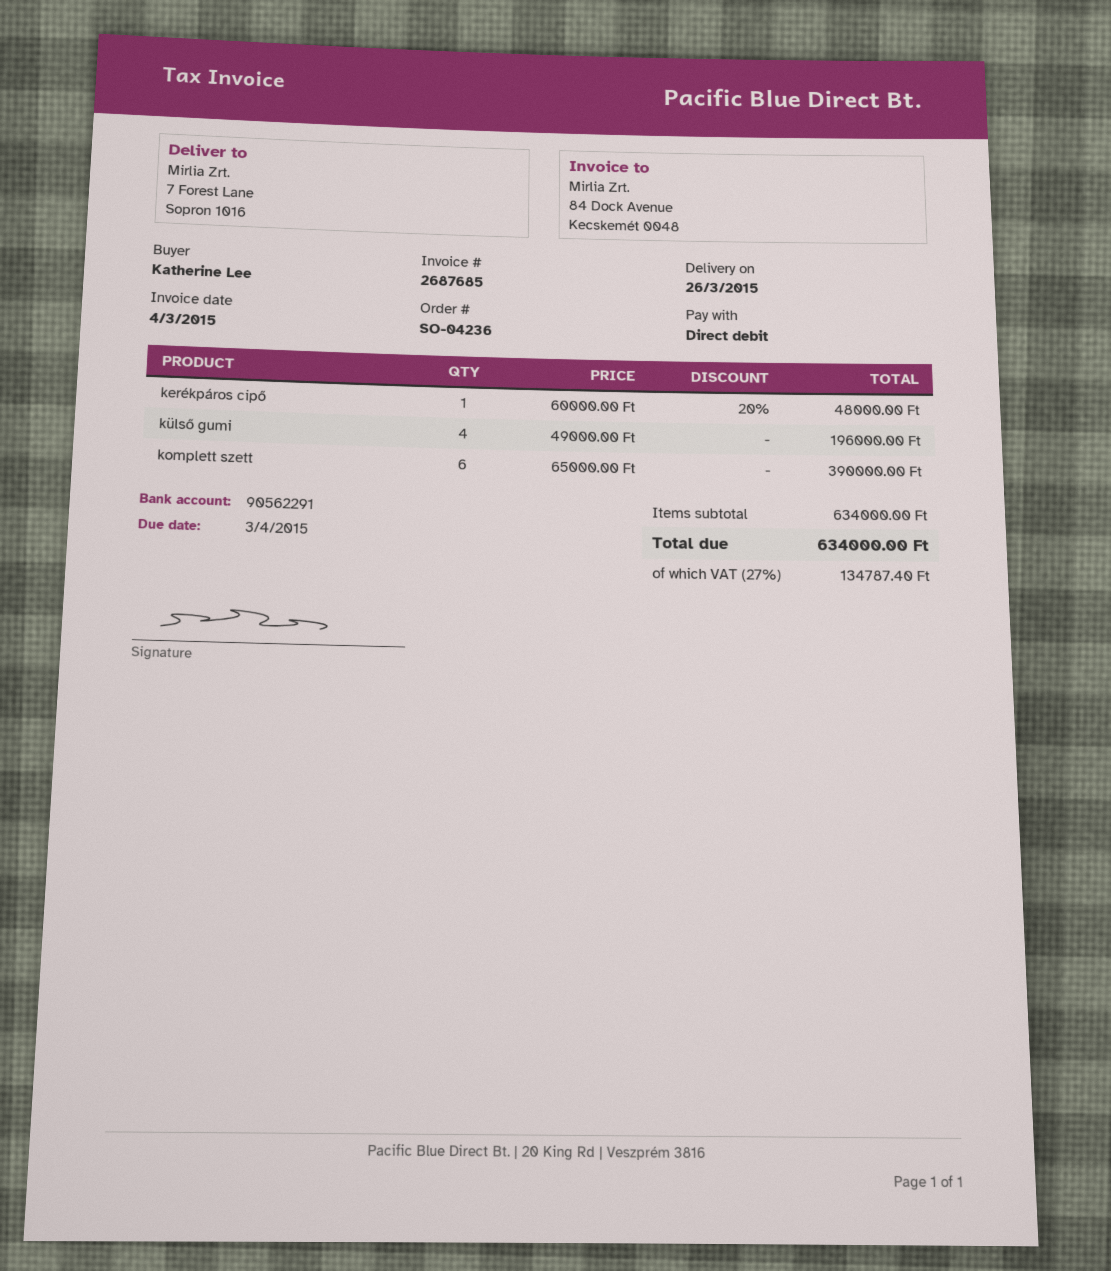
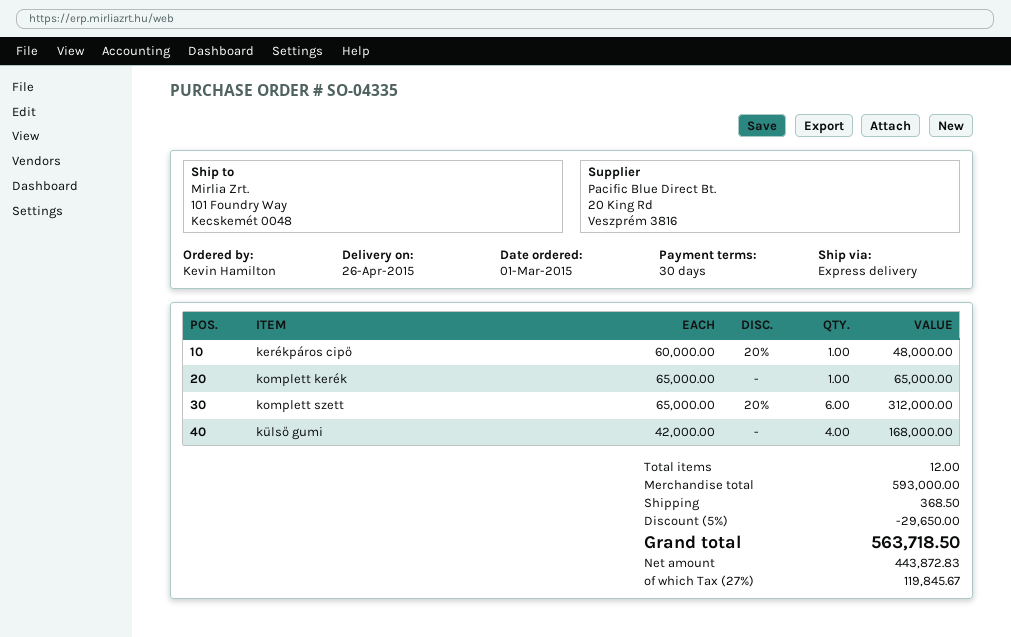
order number: SO-04236 -> SO-04335
delivery date: 2015-03-26 -> 2015-04-26
ordered by: Katherine Lee -> Kevin Hamilton
ship to: 7 Forest Lane, Sopron 1016 -> 101 Foundry Way, Kecskemét 0048
külső gumi: 4 x 49000.00 = 196000.00 -> 4 x 42000.00 = 168000.00
komplett szett: 6 x 65000.00 = 390000.00 -> 6 x 65000.00 - 20% = 312000.00
komplett kerék: none -> 1 x 65000.00 = 65000.00
subtotal: 634000.00 -> 593000.00
discount: none -> 5% = 29650.00
shipping: none -> 368.50
tax: 27% = 134787.40 -> 27% = 119845.67
total: 634000.00 -> 563718.50

